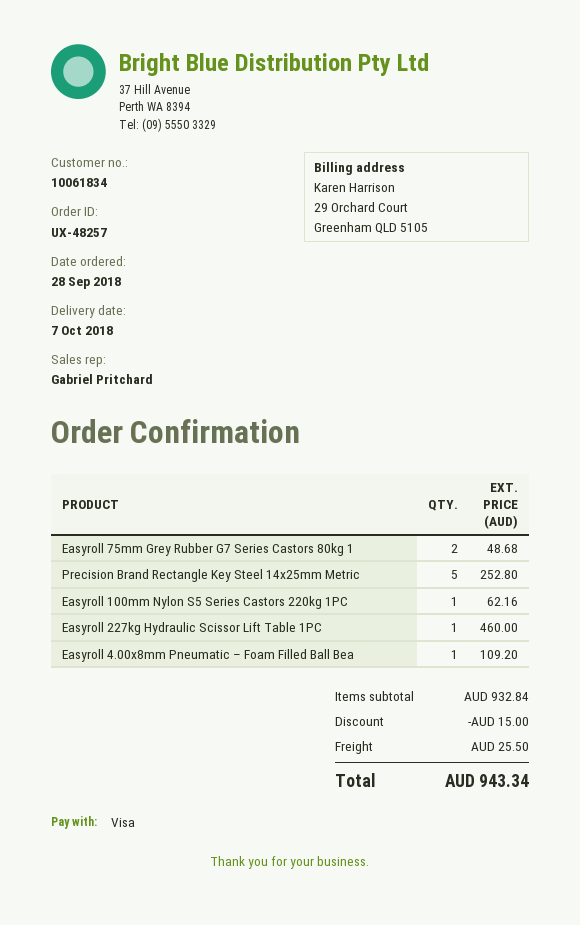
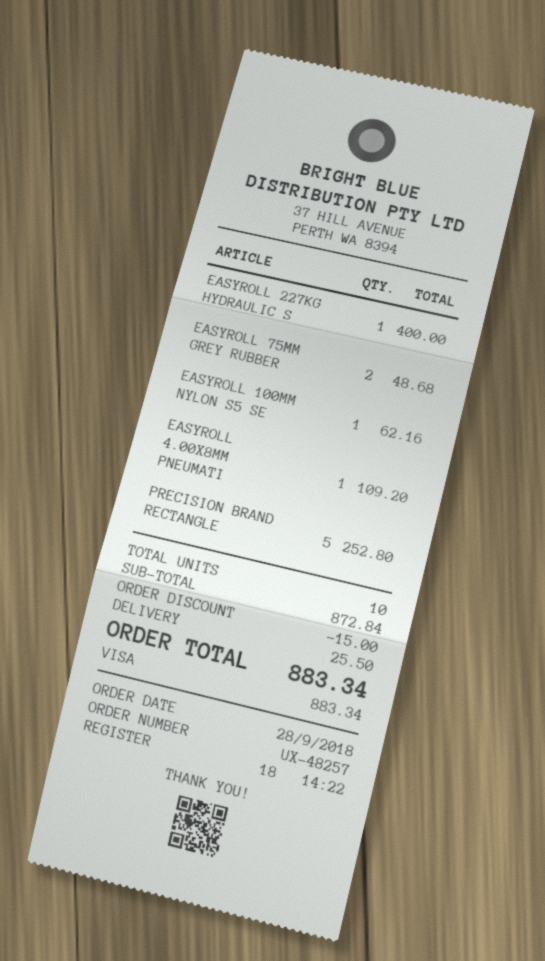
Easyroll 227kg Hydraulic Scissor Lift Table 1PC: 1 for 460.00 -> 1 for 400.00
subtotal: 932.84 -> 872.84
total: 943.34 -> 883.34

